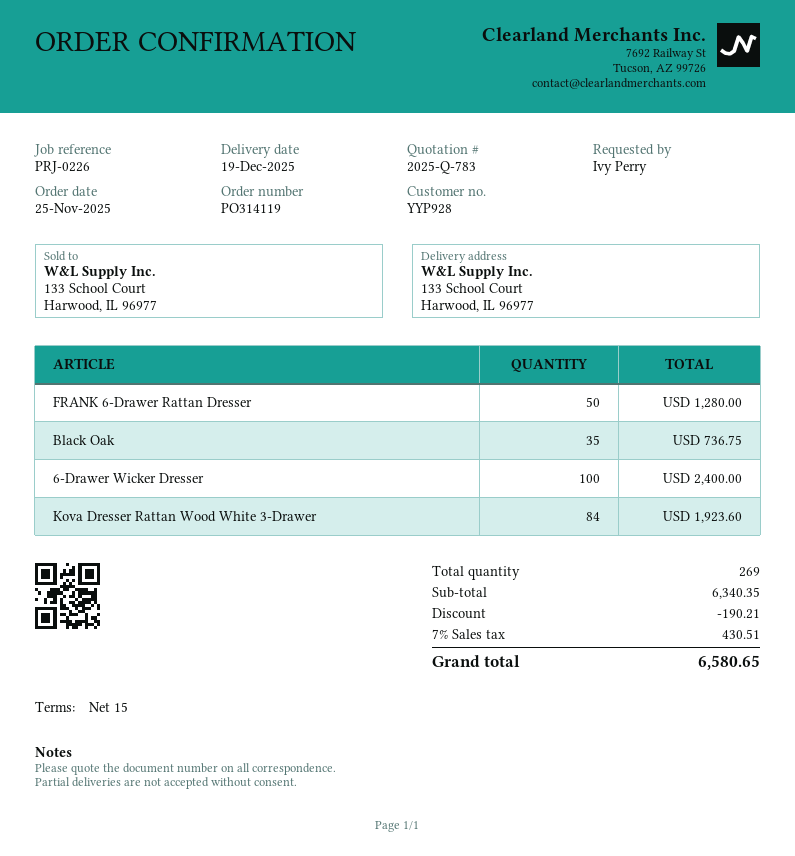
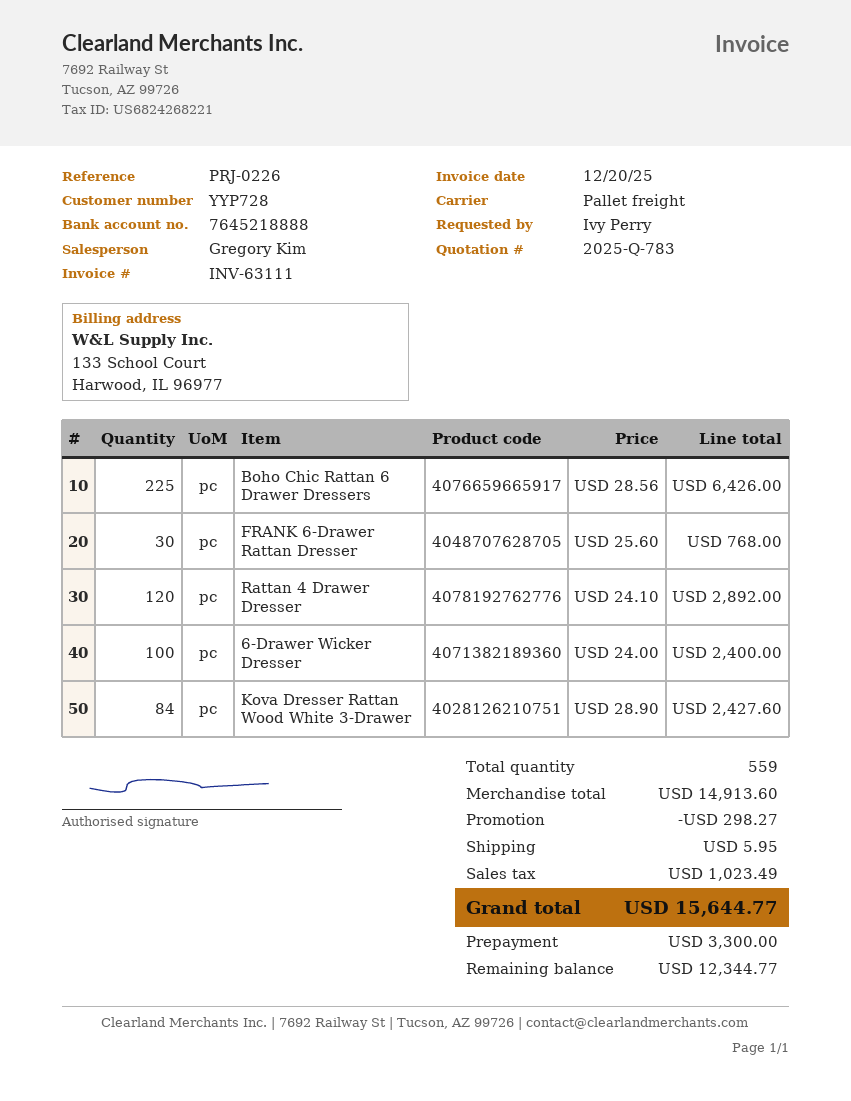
customer number: YYP928 -> YYP728
FRANK 6-Drawer Rattan Dresser: 50 for 1280.00 -> 30 for 768.00
Black Oak: 35 for 736.75 -> none
Kova Dresser Rattan Wood White 3-Drawer: 84 for 1923.60 -> 84 for 2427.60
Boho Chic Rattan 6 Drawer Dressers: none -> 225 for 6426.00
Rattan 4 Drawer Dresser: none -> 120 for 2892.00
total quantity: 269 -> 559
subtotal: 6340.35 -> 14913.60
discount: 190.21 -> 298.27
shipping: none -> 5.95
tax: 430.51 -> 1023.49
total: 6580.65 -> 15644.77

